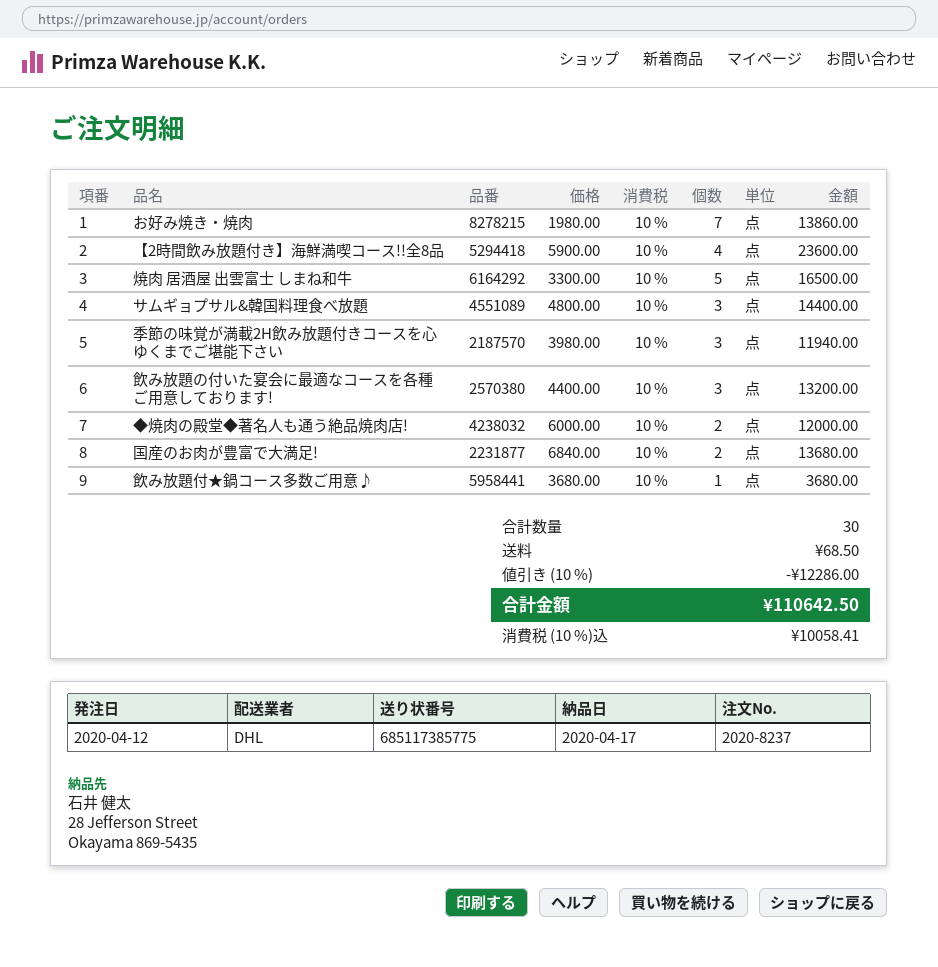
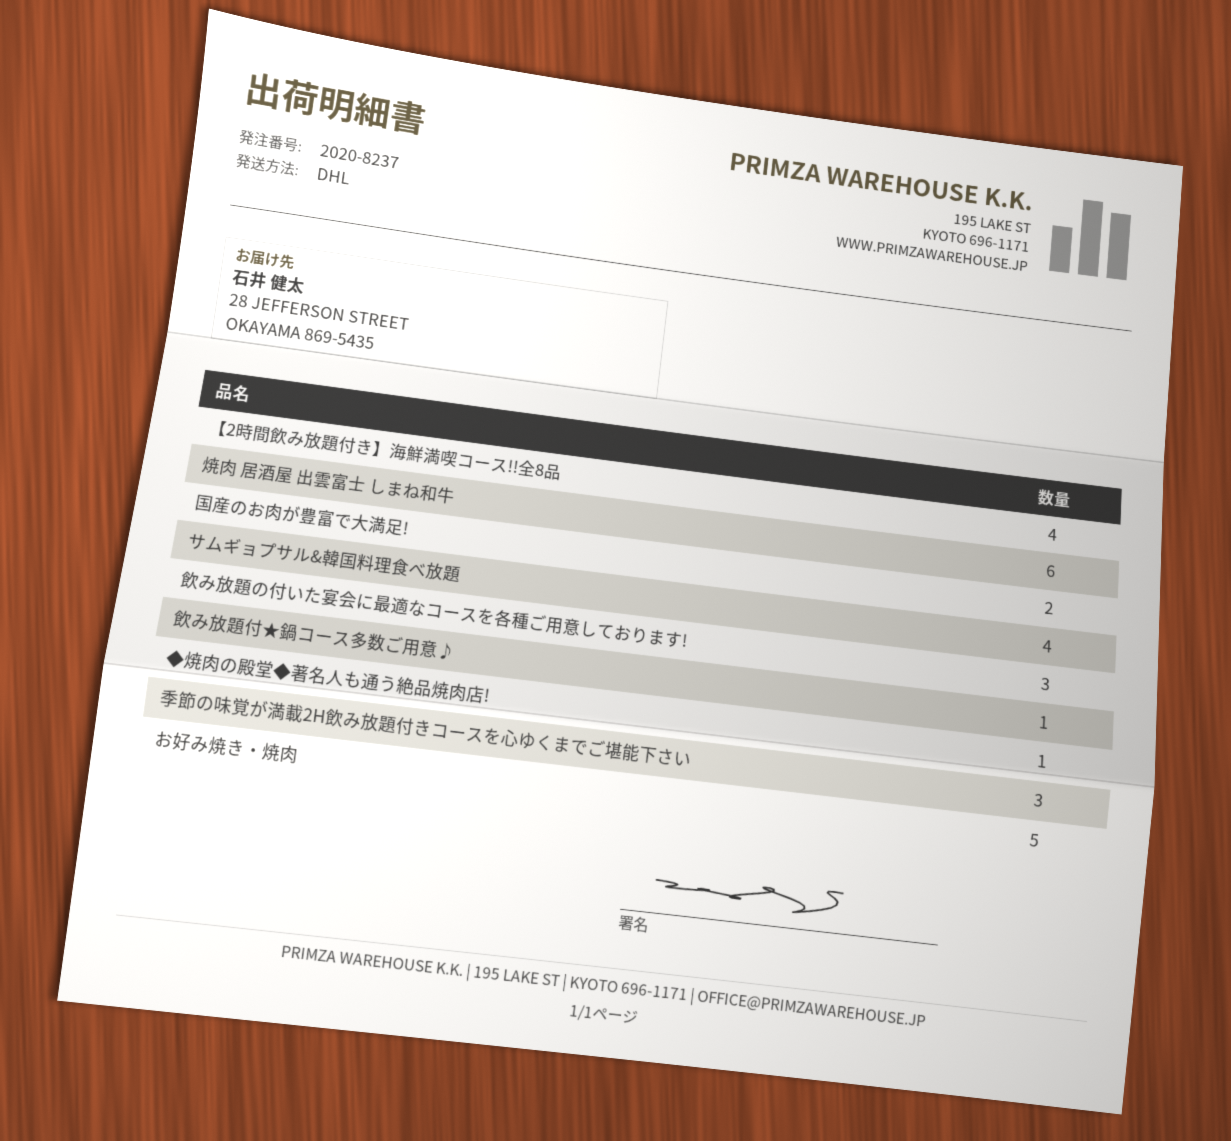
お好み焼き・焼肉: 7 -> 5
焼肉 居酒屋 出雲富士 しまね和牛: 5 -> 6
サムギョプサル&韓国料理食べ放題: 3 -> 4
◆焼肉の殿堂◆著名人も通う絶品焼肉店!: 2 -> 1

